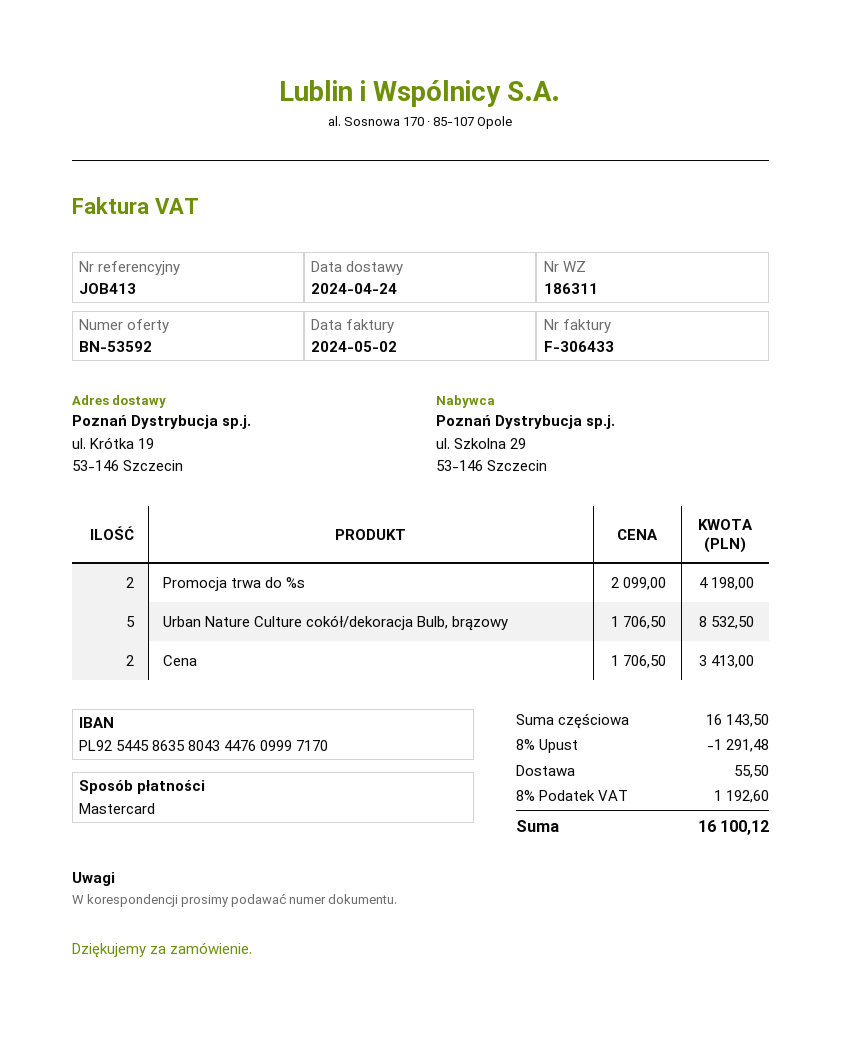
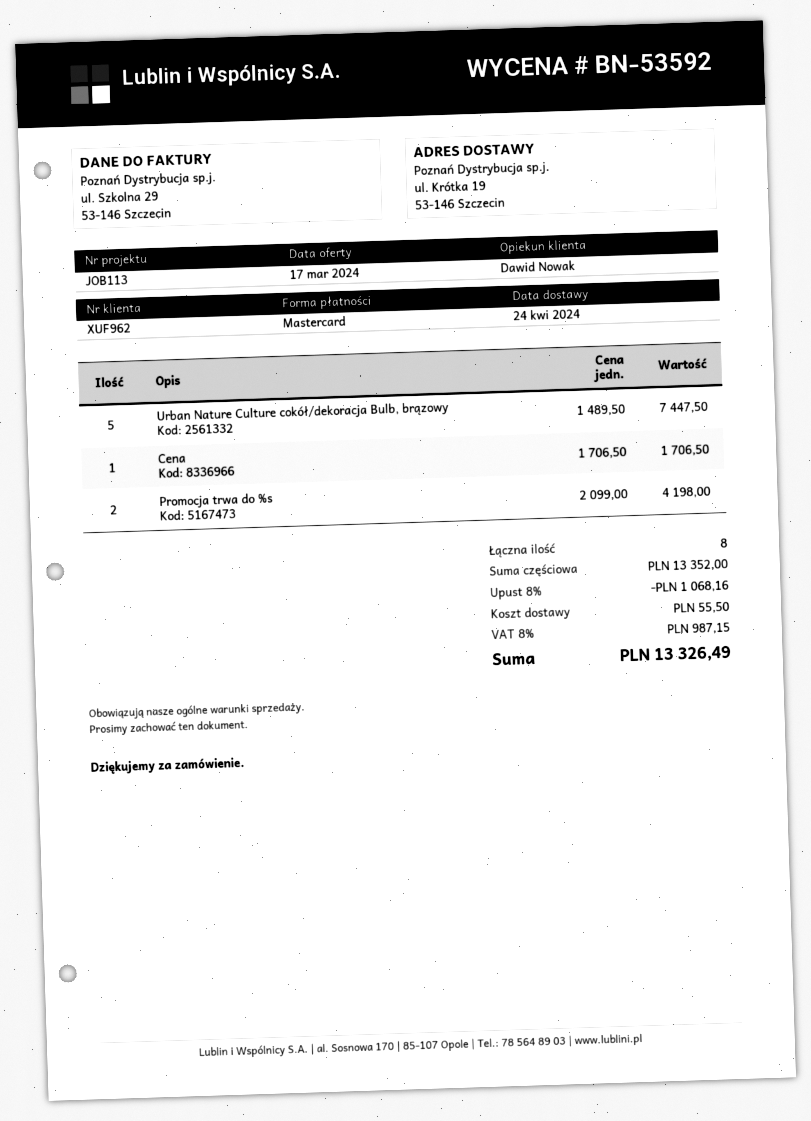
reference: JOB413 -> JOB113
Urban Nature Culture cokół/dekoracja Bulb, brązowy: 5 x 1706.50 = 8532.50 -> 5 x 1489.50 = 7447.50
Cena: 2 x 1706.50 = 3413.00 -> 1 x 1706.50 = 1706.50
subtotal: 16143.50 -> 13352.00
discount: 8% = 1291.48 -> 8% = 1068.16
tax: 8% = 1192.60 -> 8% = 987.15
total: 16100.12 -> 13326.49

